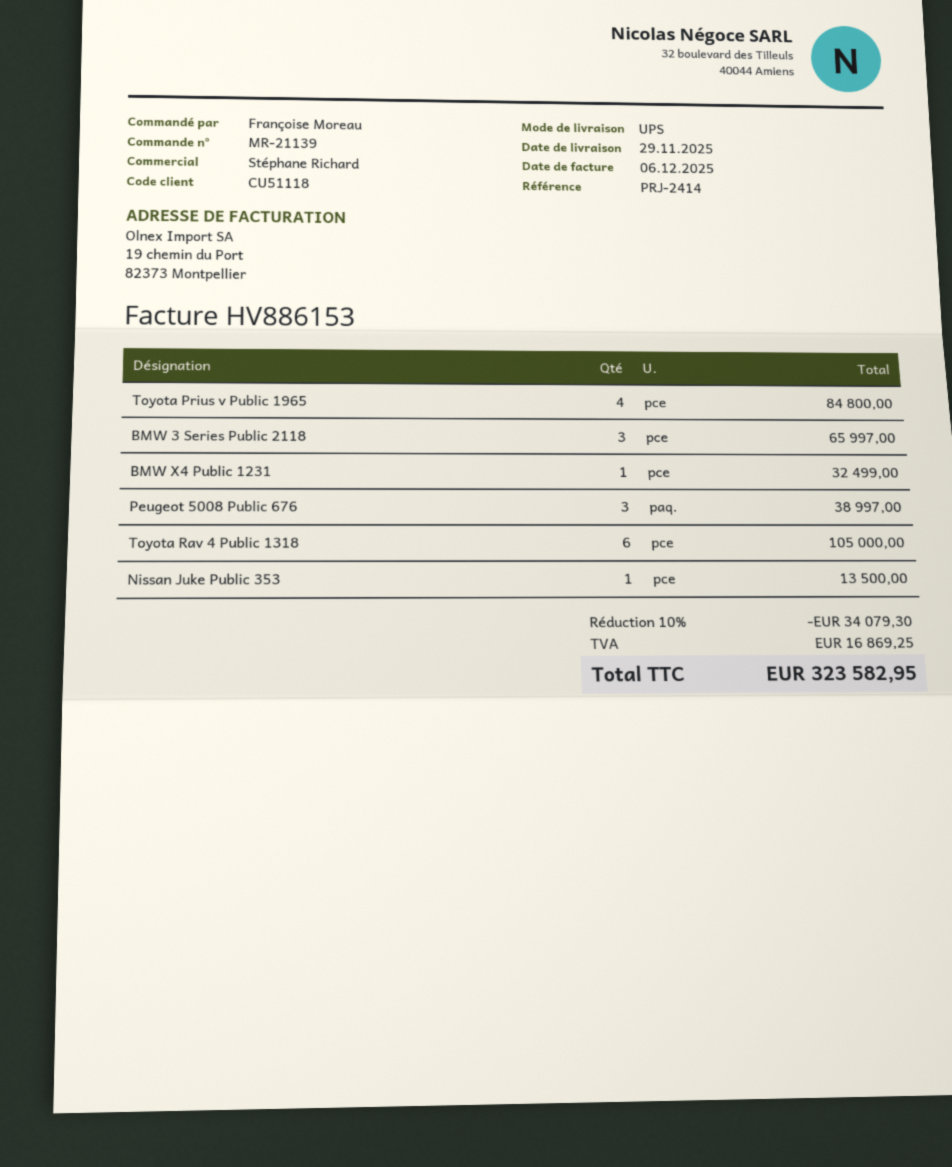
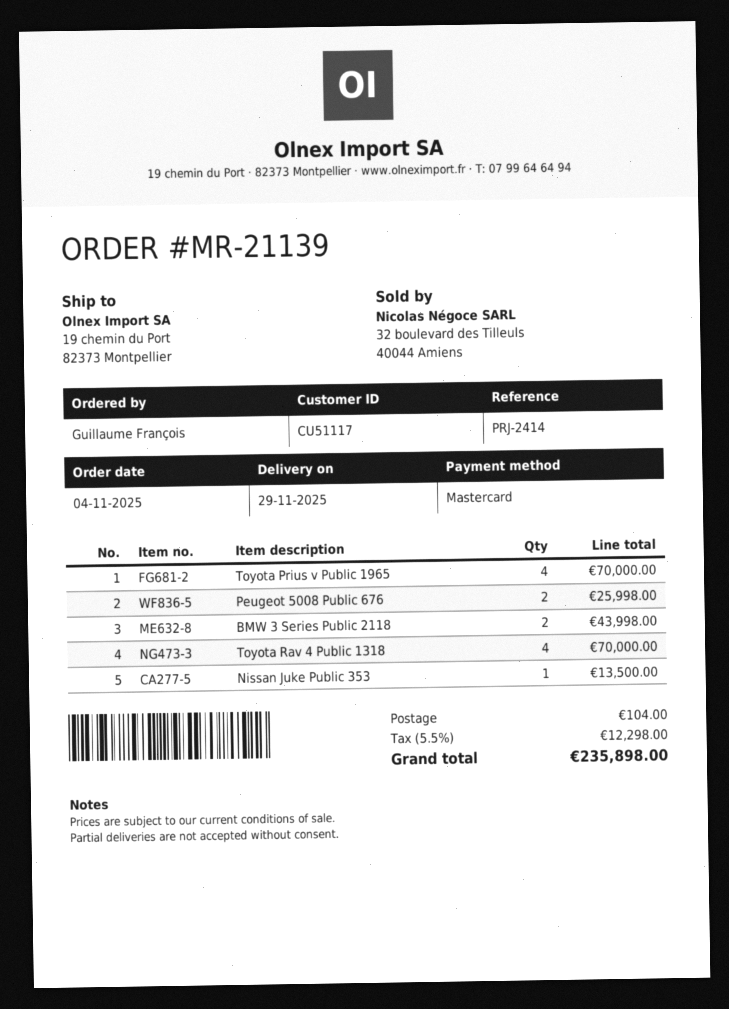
customer number: CU51118 -> CU51117
ordered by: Françoise Moreau -> Guillaume François
Toyota Prius v Public 1965: 4 for 84800.00 -> 4 for 70000.00
BMW 3 Series Public 2118: 3 for 65997.00 -> 2 for 43998.00
BMW X4 Public 1231: 1 for 32499.00 -> none
Peugeot 5008 Public 676: 3 for 38997.00 -> 2 for 25998.00
Toyota Rav 4 Public 1318: 6 for 105000.00 -> 4 for 70000.00
discount: 10% = 34079.30 -> none
shipping: none -> 104.00
tax: 16869.25 -> 12298.00
total: 323582.95 -> 235898.00

